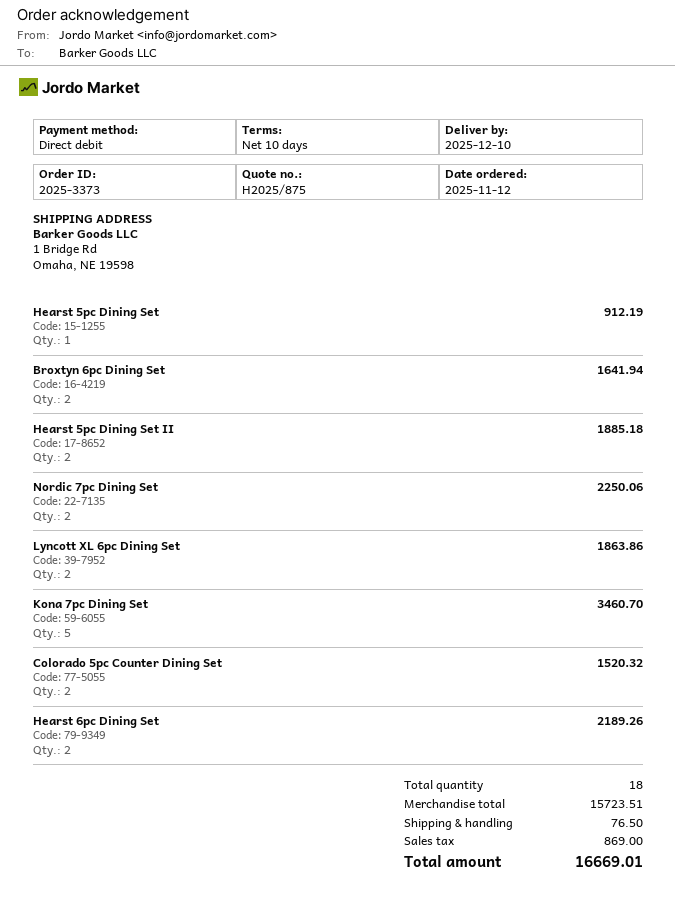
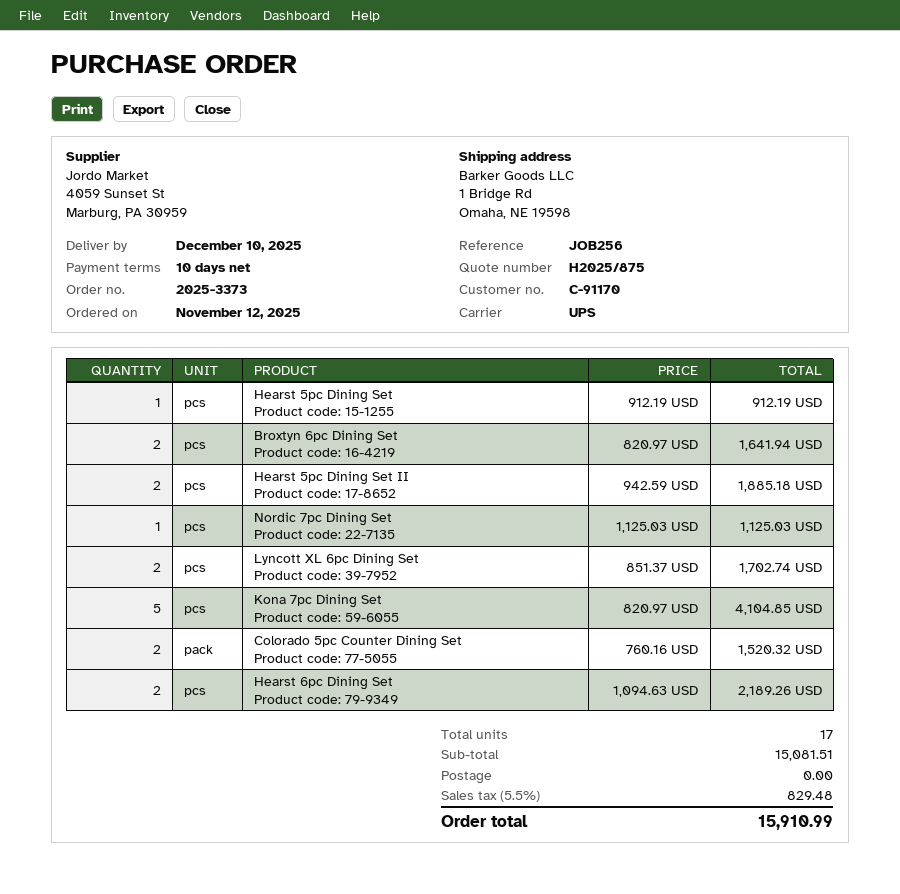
Nordic 7pc Dining Set: 2 for 2250.06 -> 1 for 1125.03
Lyncott XL 6pc Dining Set: 2 for 1863.86 -> 2 for 1702.74
Kona 7pc Dining Set: 5 for 3460.70 -> 5 for 4104.85
total quantity: 18 -> 17
subtotal: 15723.51 -> 15081.51
shipping: 76.50 -> 0.00
tax: 869.00 -> 829.48
total: 16669.01 -> 15910.99

